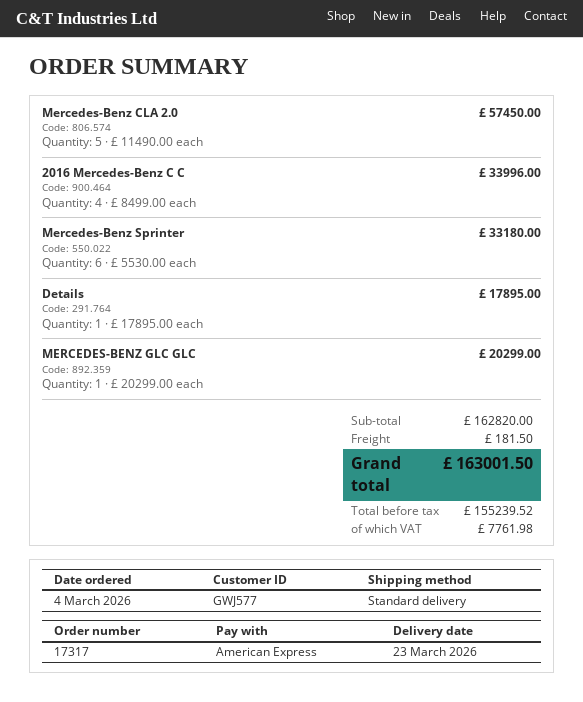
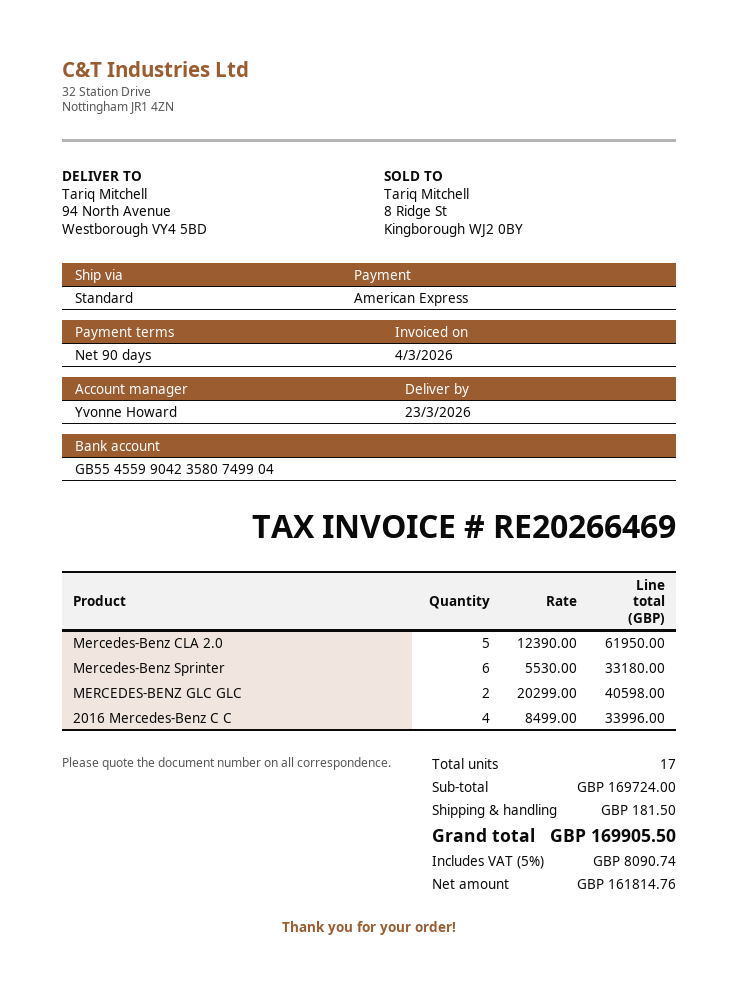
Mercedes-Benz CLA 2.0: 5 x 11490.00 = 57450.00 -> 5 x 12390.00 = 61950.00
Details: 1 x 17895.00 = 17895.00 -> none
MERCEDES-BENZ GLC GLC: 1 x 20299.00 = 20299.00 -> 2 x 20299.00 = 40598.00
subtotal: 162820.00 -> 169724.00
net: 155239.52 -> 161814.76
tax: 7761.98 -> 8090.74
total: 163001.50 -> 169905.50

